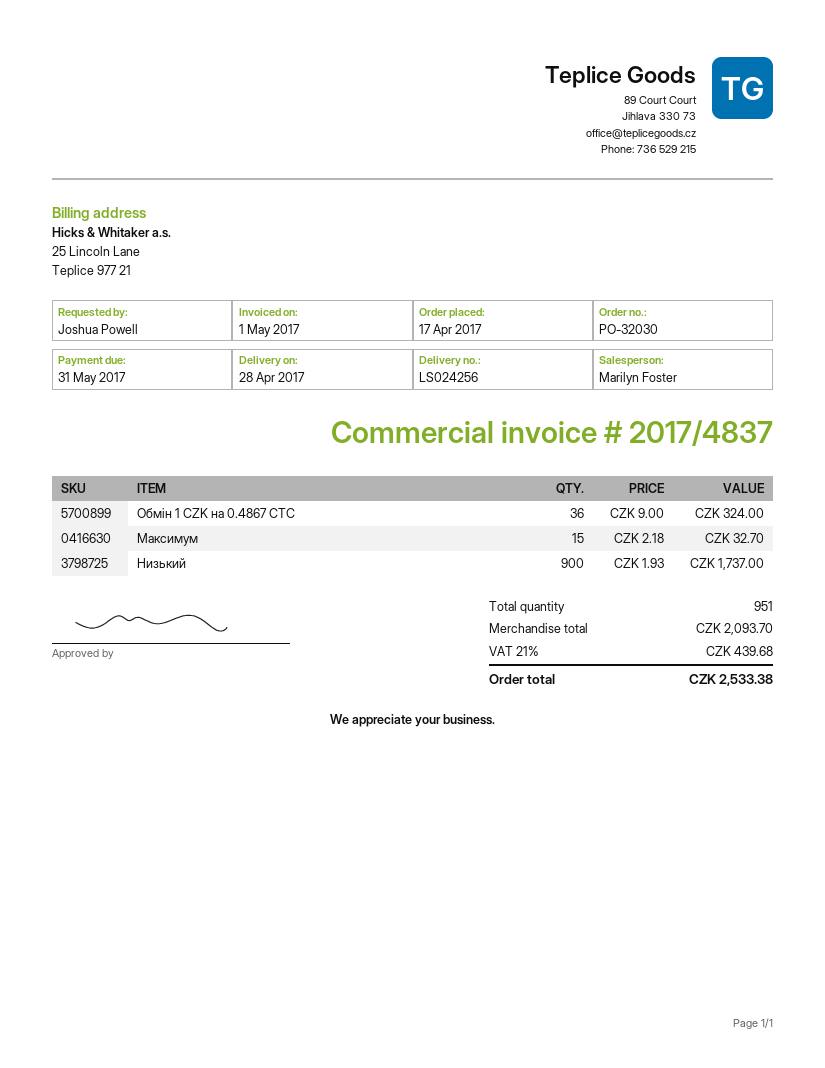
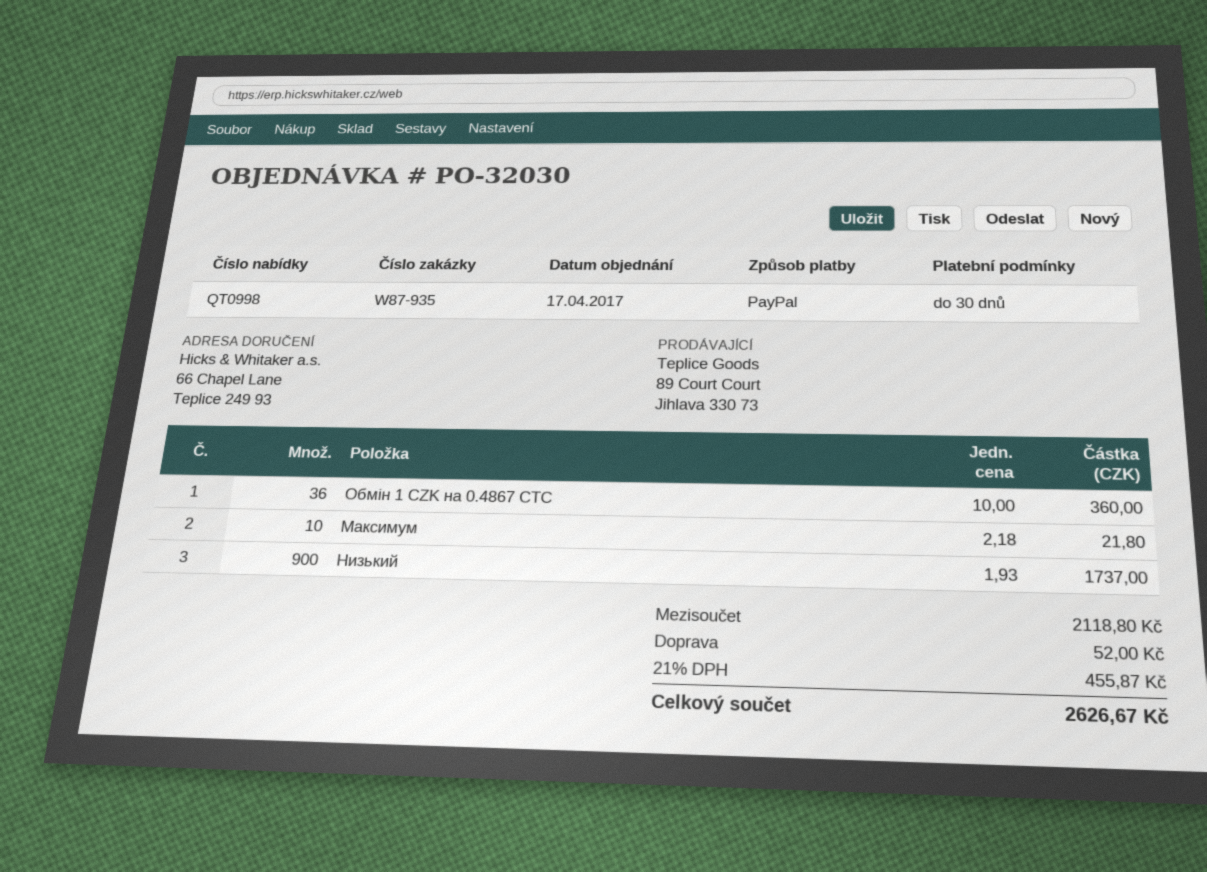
Обмін 1 CZK на 0.4867 CTC: 36 x 9.00 = 324.00 -> 36 x 10.00 = 360.00
Максимум: 15 x 2.18 = 32.70 -> 10 x 2.18 = 21.80
subtotal: 2093.70 -> 2118.80
shipping: none -> 52.00
tax: 21% = 439.68 -> 21% = 455.87
total: 2533.38 -> 2626.67

